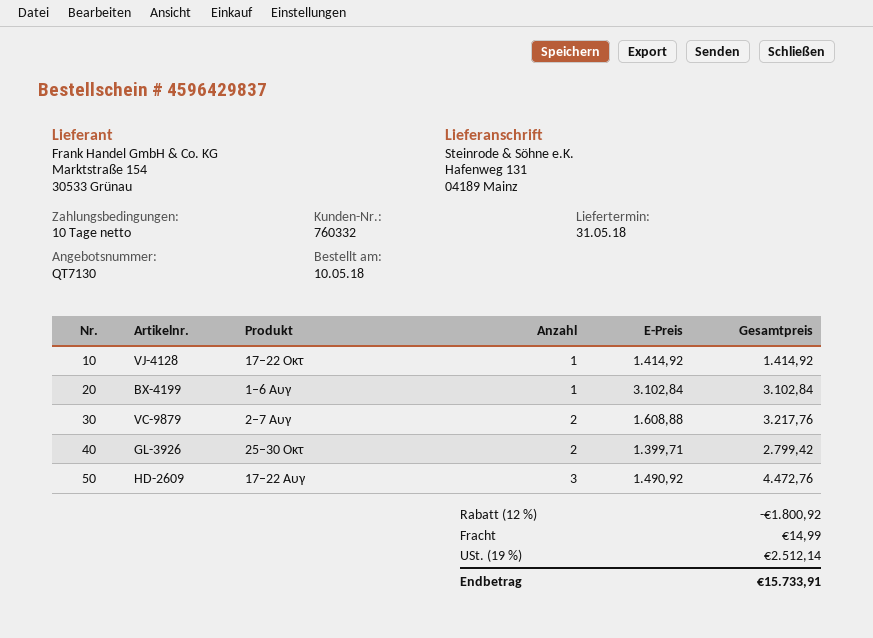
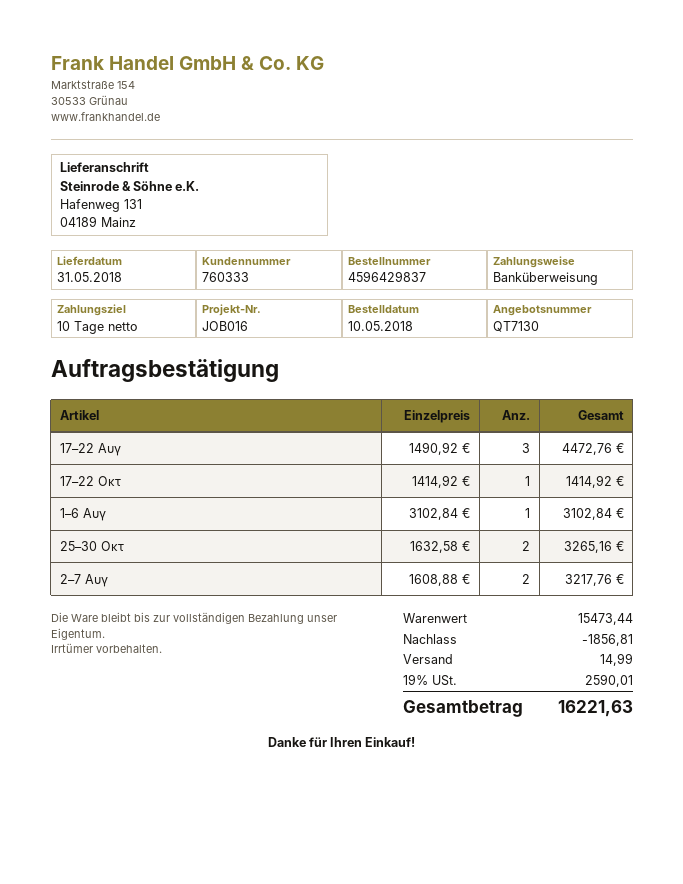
customer number: 760332 -> 760333
25–30 Οκτ: 2 x 1399.71 = 2799.42 -> 2 x 1632.58 = 3265.16
discount: 1800.92 -> 1856.81
tax: 19% = 2512.14 -> 19% = 2590.01
total: 15733.91 -> 16221.63

